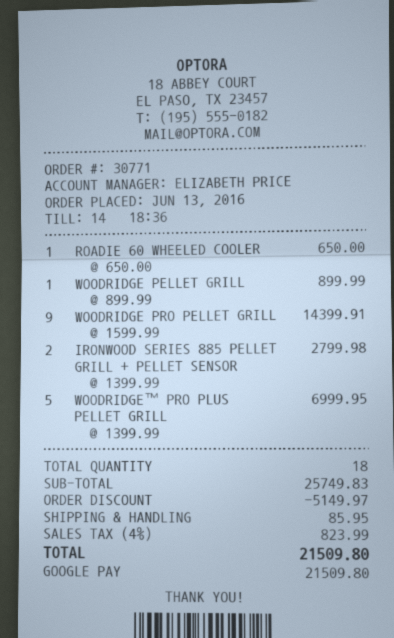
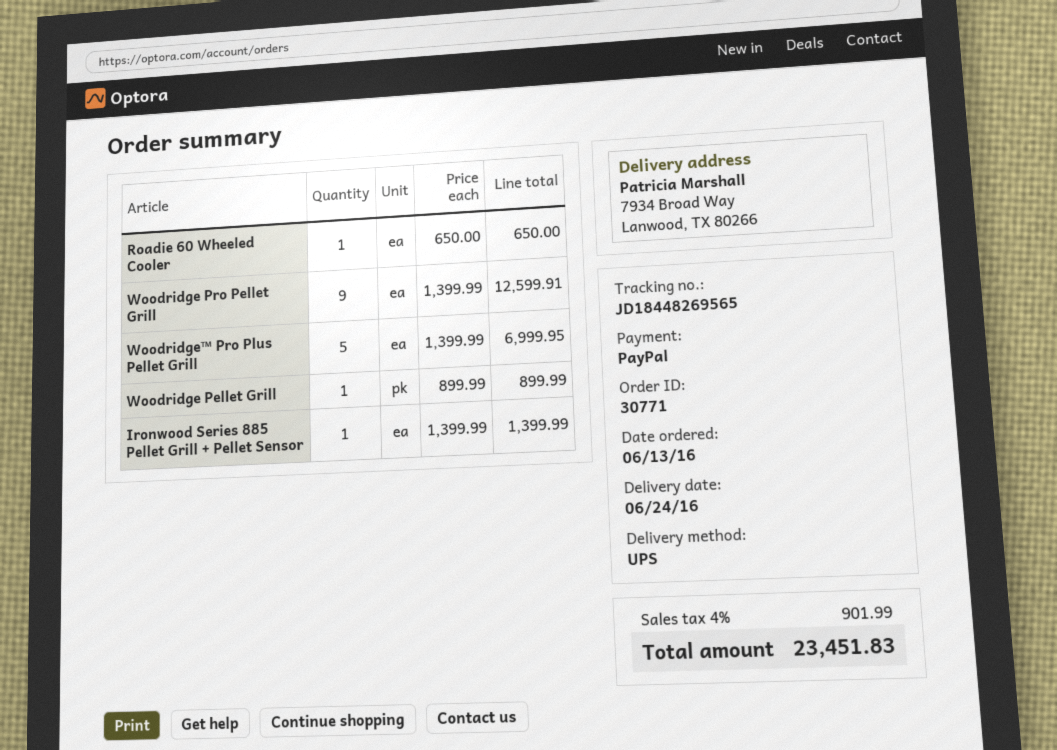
payment method: Google Pay -> PayPal
WOODRIDGE PRO PELLET GRILL: 9 x 1599.99 = 14399.91 -> 9 x 1399.99 = 12599.91
IRONWOOD SERIES 885 PELLET GRILL + PELLET SENSOR: 2 x 1399.99 = 2799.98 -> 1 x 1399.99 = 1399.99
discount: 5149.97 -> none
shipping: 85.95 -> none
tax: 4% = 823.99 -> 4% = 901.99
total: 21509.80 -> 23451.83

